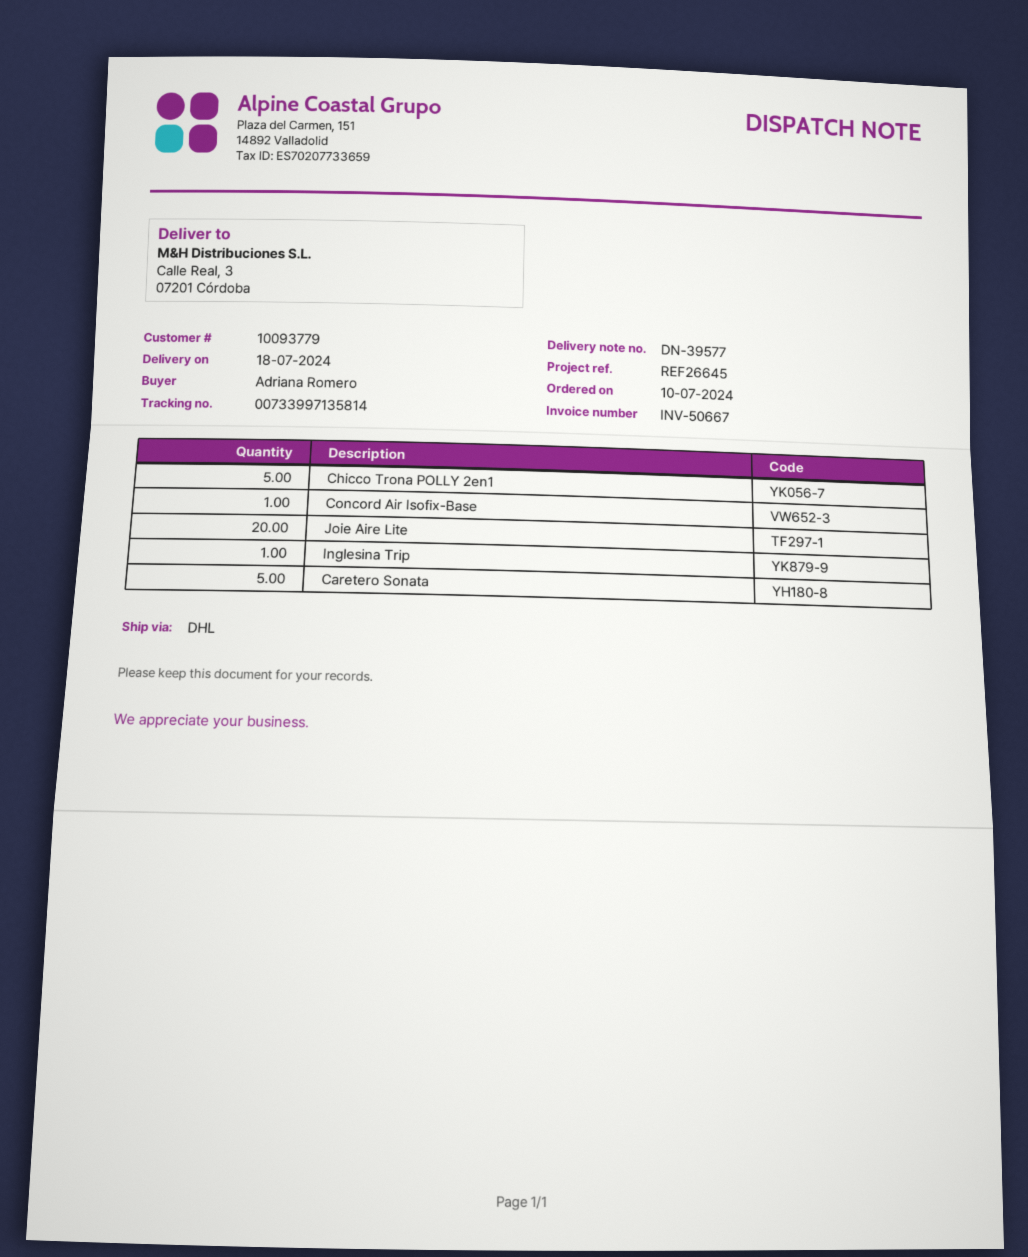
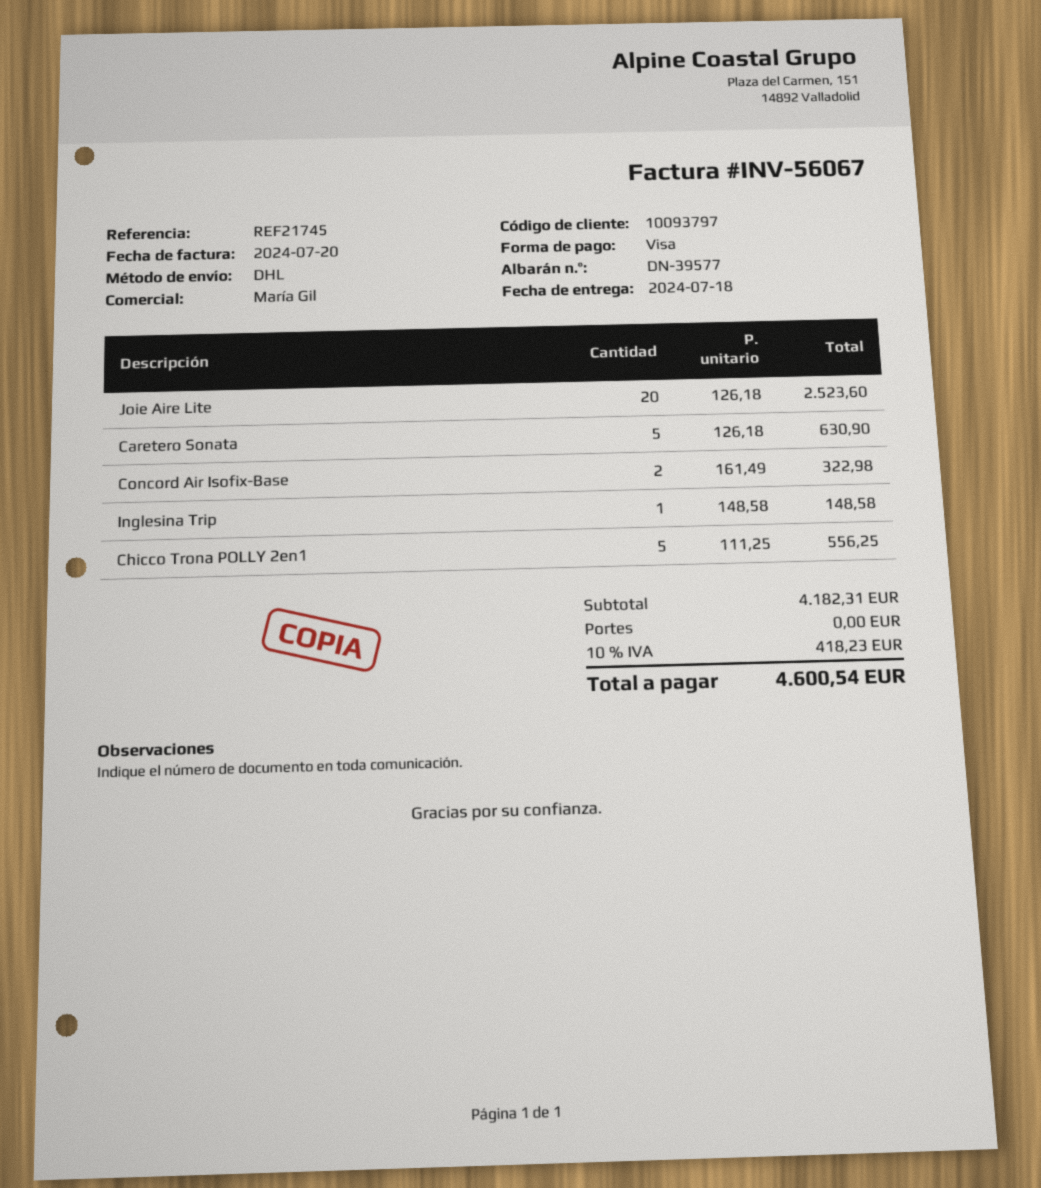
invoice number: INV-50667 -> INV-56067
customer number: 10093779 -> 10093797
reference: REF26645 -> REF21745
Concord Air Isofix-Base: 1 -> 2

